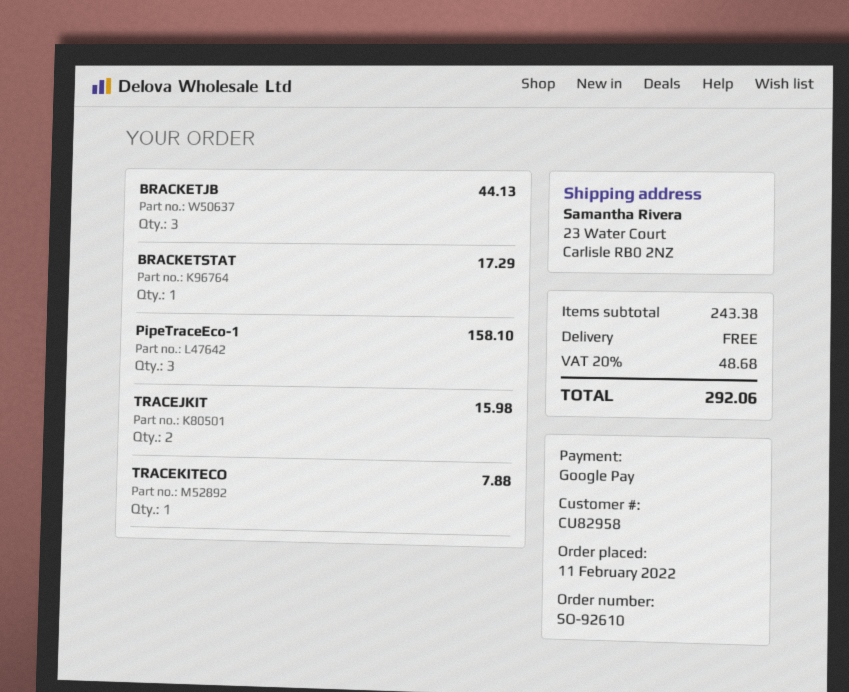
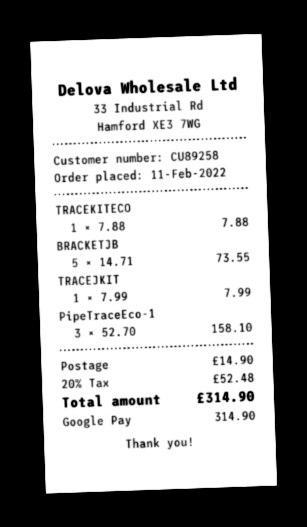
customer number: CU82958 -> CU89258
BRACKETJB: 3 for 44.13 -> 5 for 73.55
BRACKETSTAT: 1 for 17.29 -> none
TRACEJKIT: 2 for 15.98 -> 1 for 7.99
shipping: 0.00 -> 14.90
tax: 20% = 48.68 -> 20% = 52.48
total: 292.06 -> 314.90

